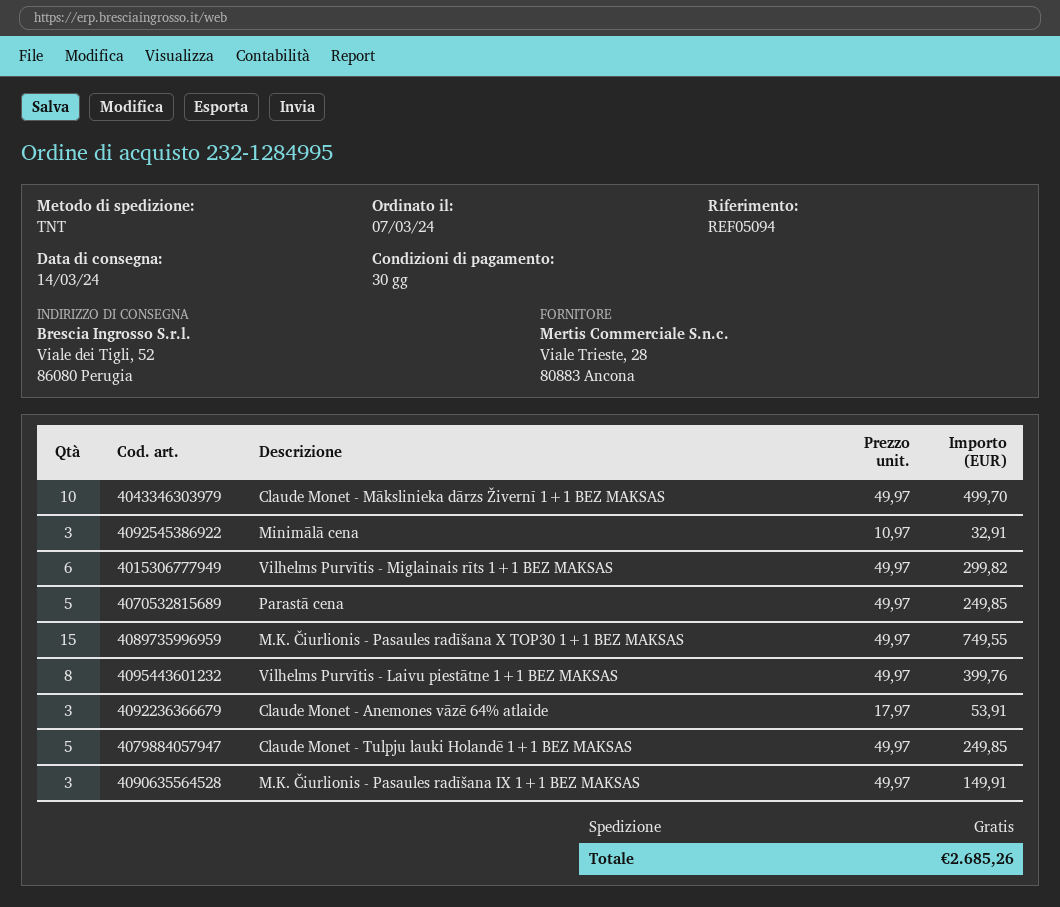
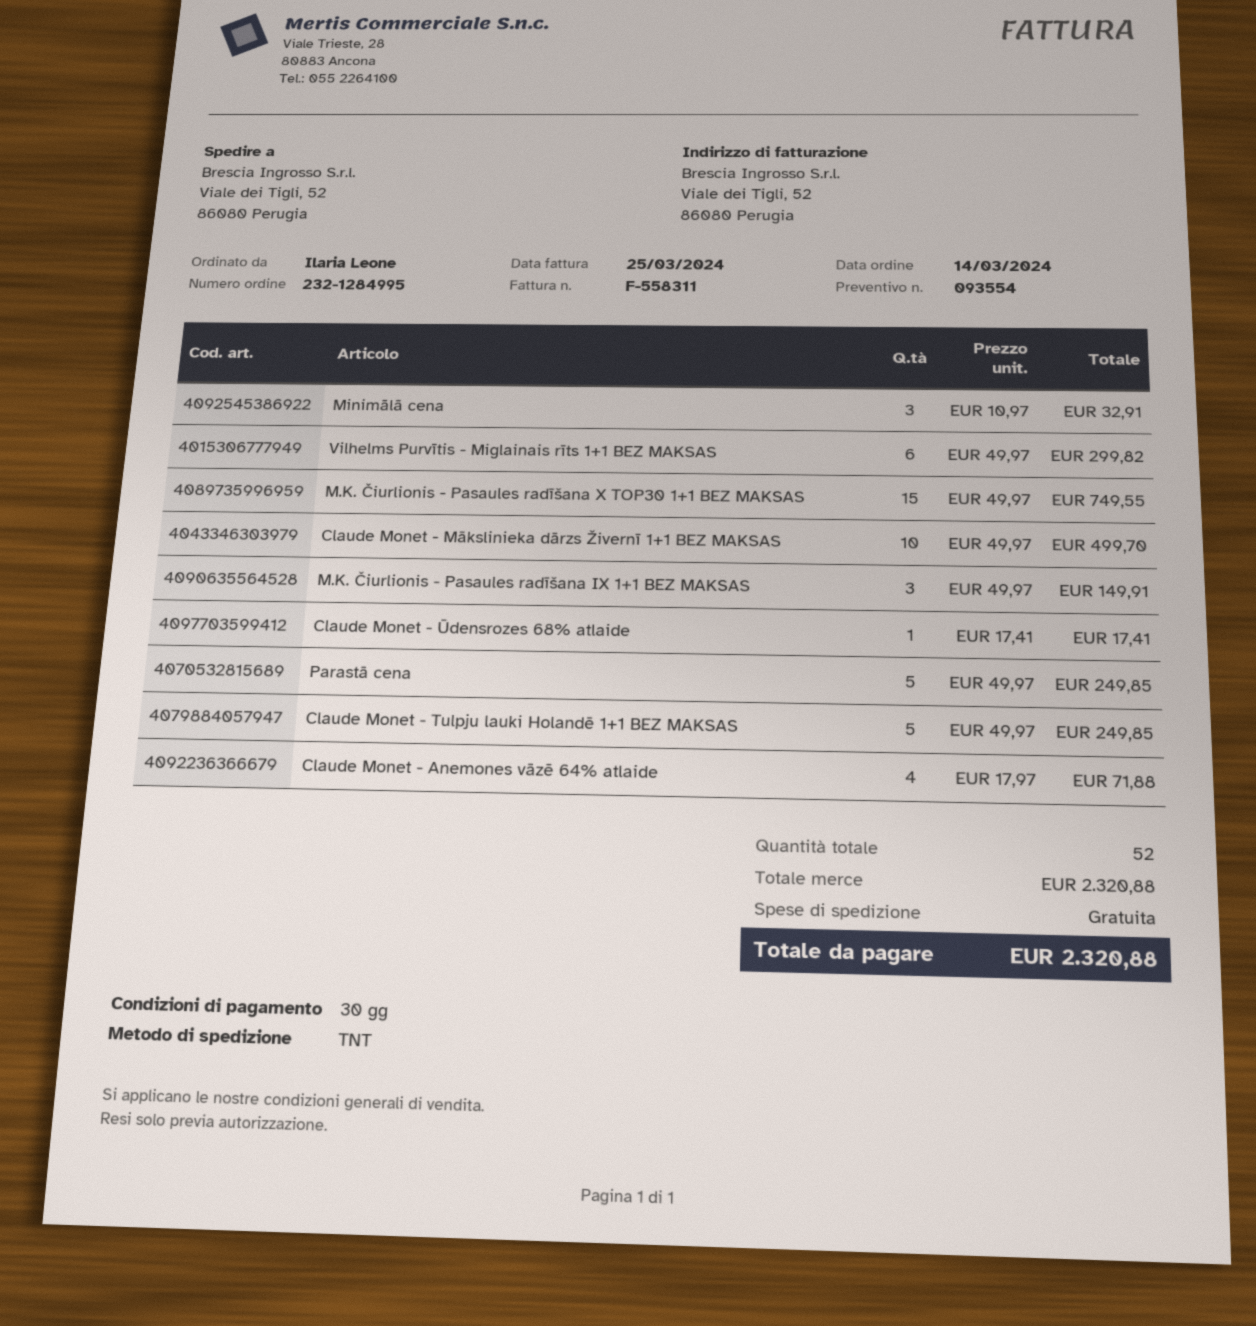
order date: 2024-03-07 -> 2024-03-14
Vilhelms Purvītis - Laivu piestātne 1+1 BEZ MAKSAS: 8 x 49.97 = 399.76 -> none
Claude Monet - Anemones vāzē 64% atlaide: 3 x 17.97 = 53.91 -> 4 x 17.97 = 71.88
Claude Monet - Ūdensrozes 68% atlaide: none -> 1 x 17.41 = 17.41
total: 2685.26 -> 2320.88

